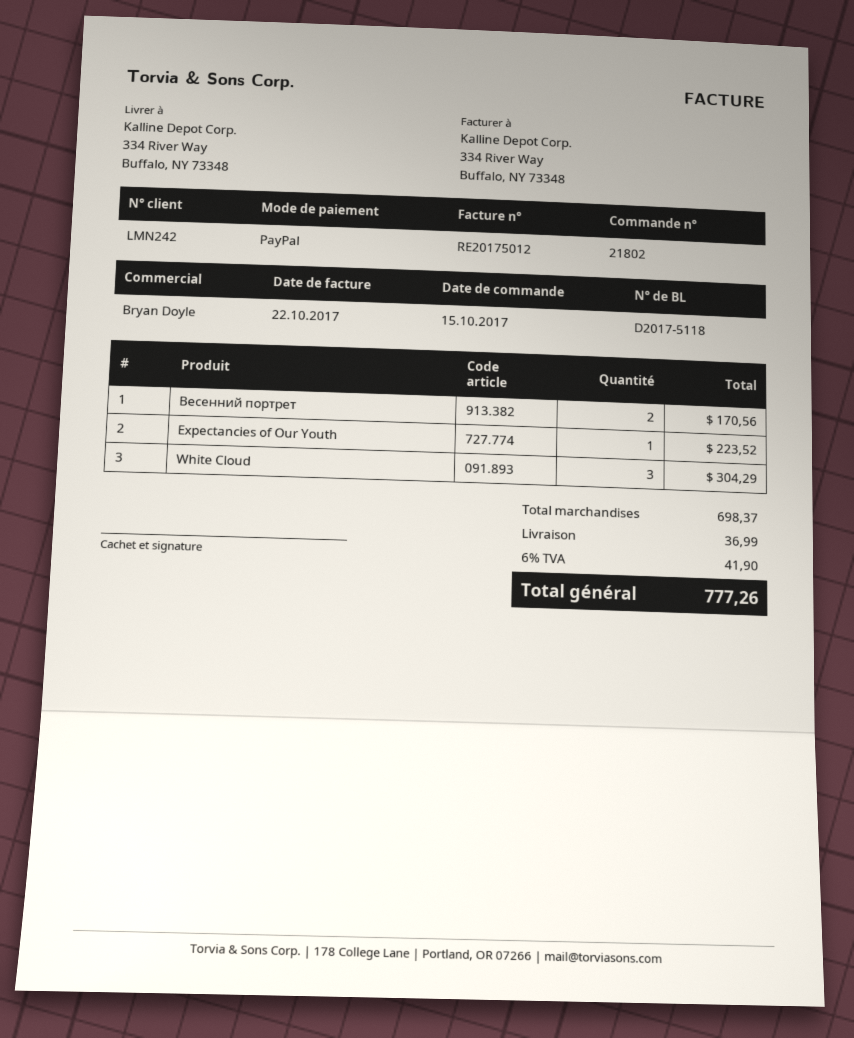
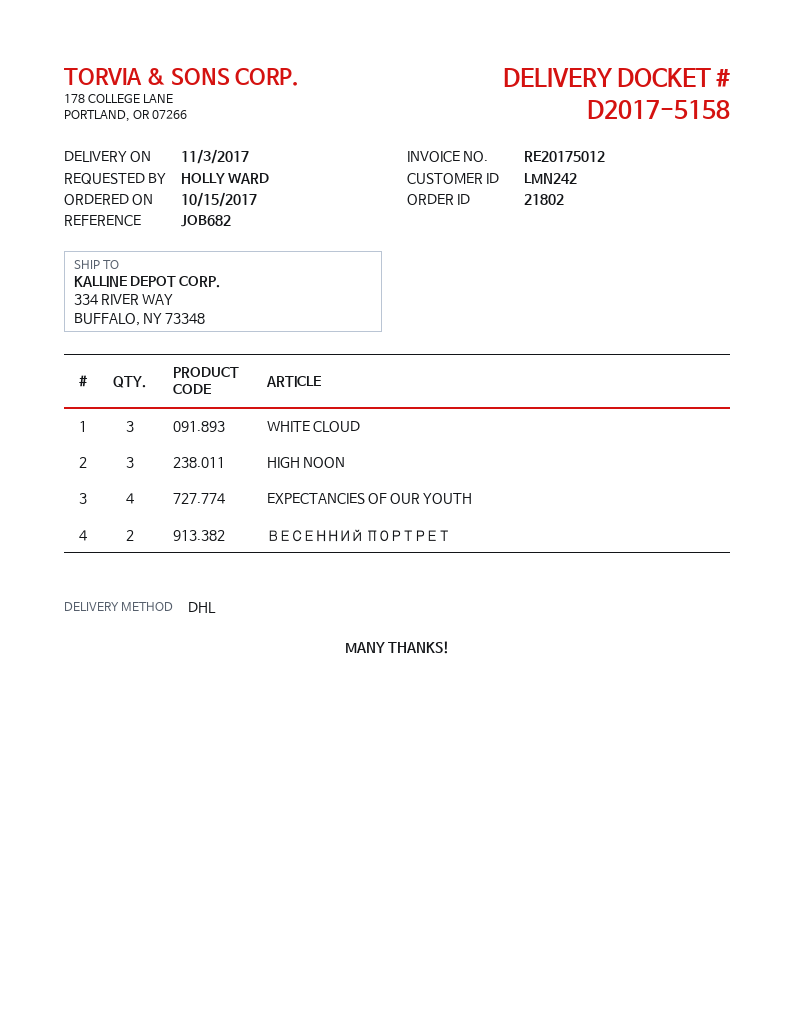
delivery note number: D2017-5118 -> D2017-5158
Expectancies of Our Youth: 1 -> 4
HIGH NOON: none -> 3

